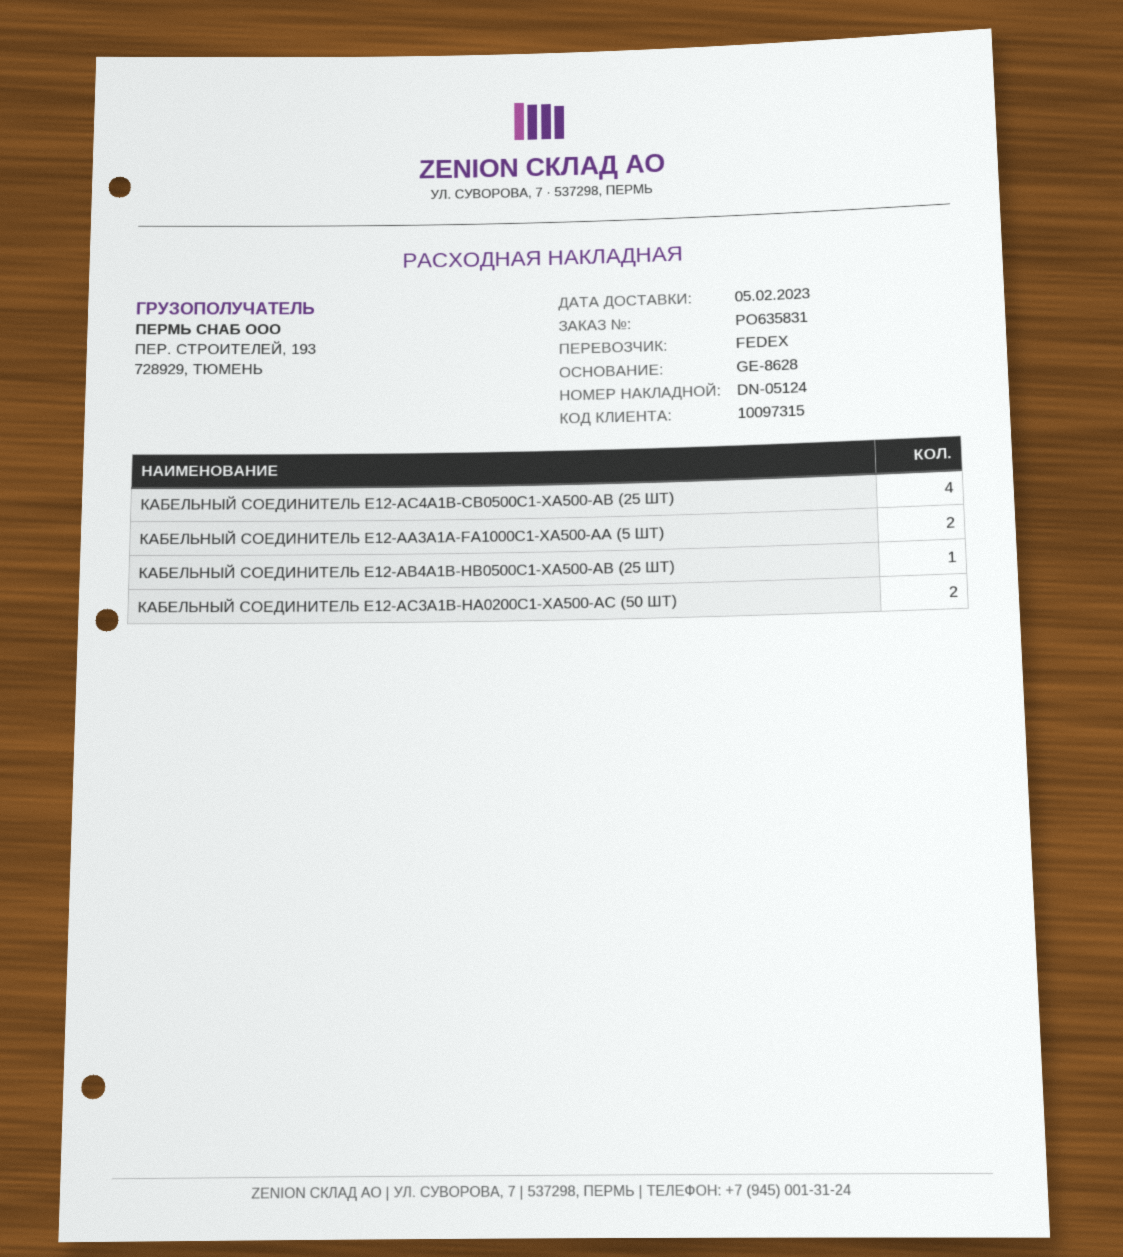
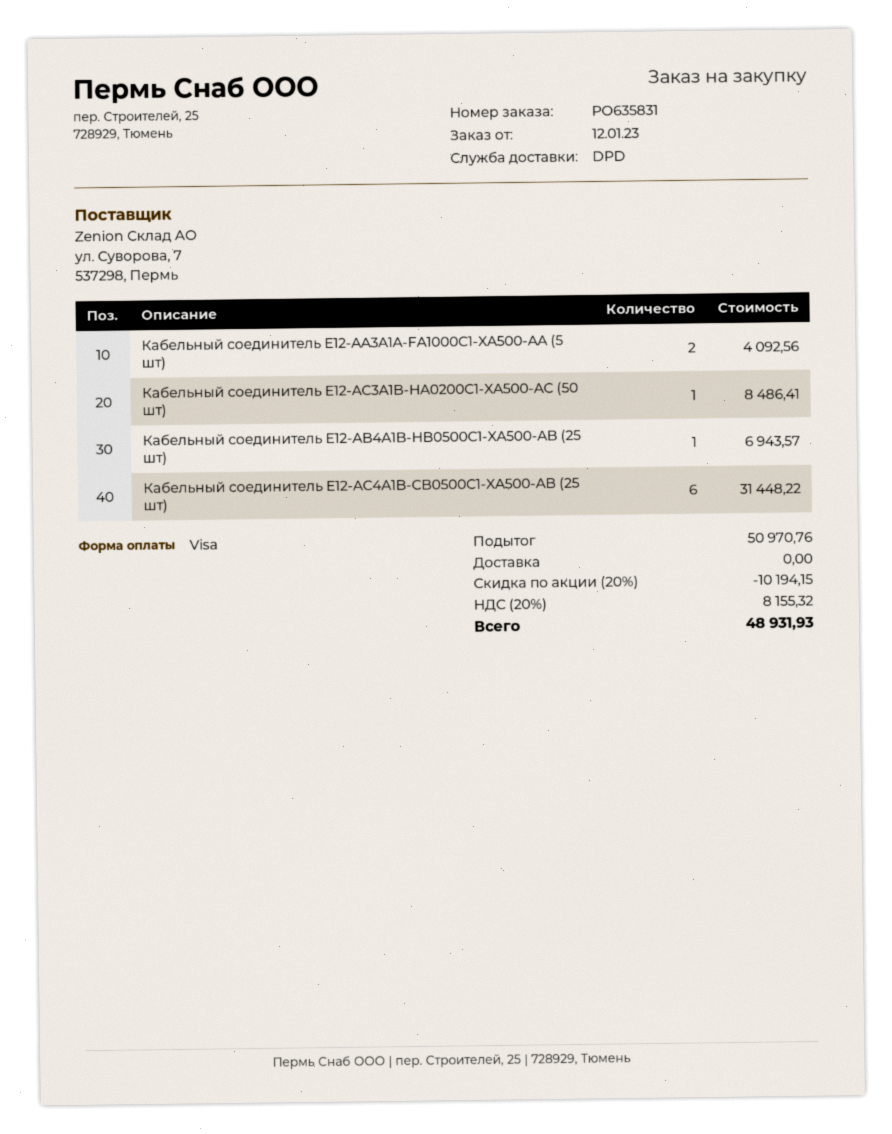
shipping method: FedEx -> DPD
КАБЕЛЬНЫЙ СОЕДИНИТЕЛЬ E12-AC4A1B-CB0500C1-XA500-AB (25 ШТ): 4 -> 6
КАБЕЛЬНЫЙ СОЕДИНИТЕЛЬ E12-AC3A1B-HA0200C1-XA500-AC (50 ШТ): 2 -> 1

